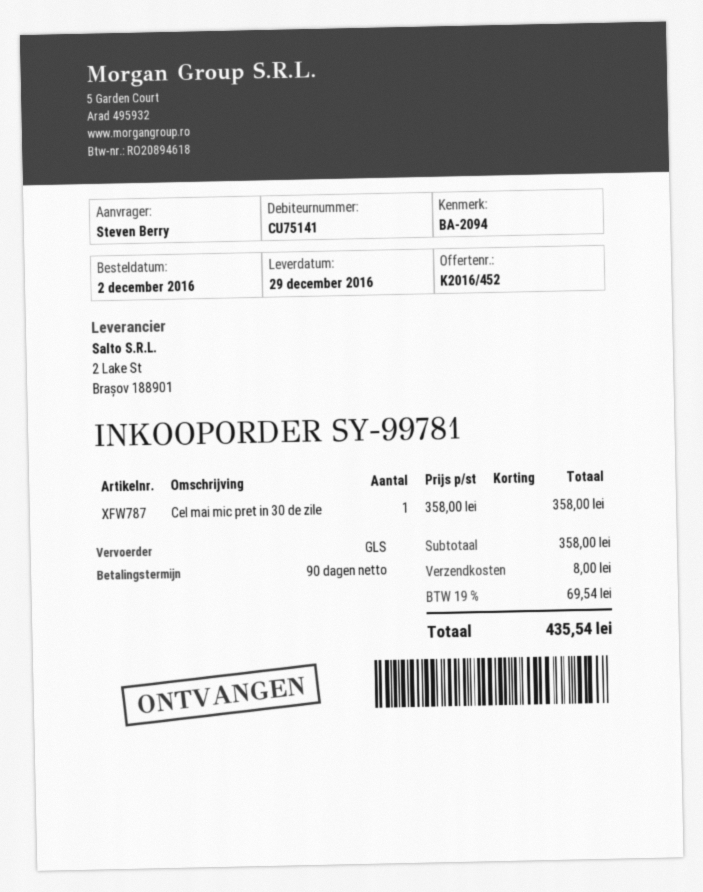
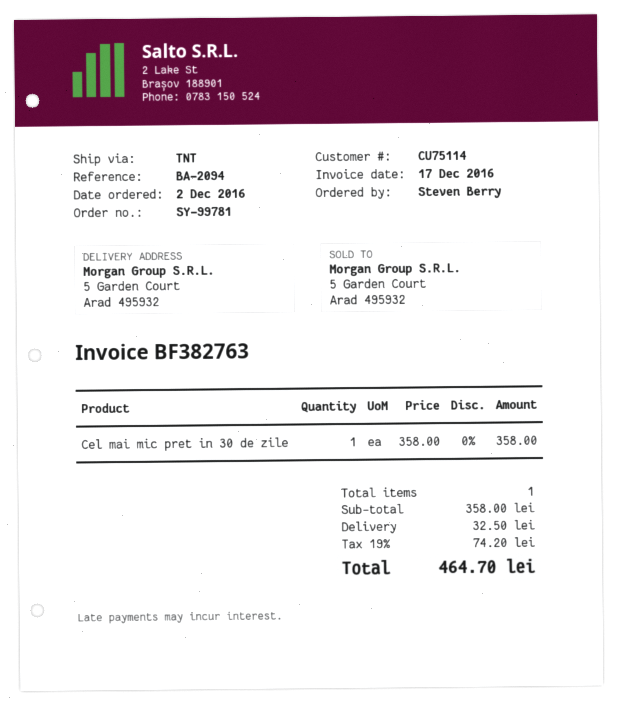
customer number: CU75141 -> CU75114
shipping method: GLS -> TNT
shipping: 8.00 -> 32.50
tax: 19% = 69.54 -> 19% = 74.20
total: 435.54 -> 464.70

